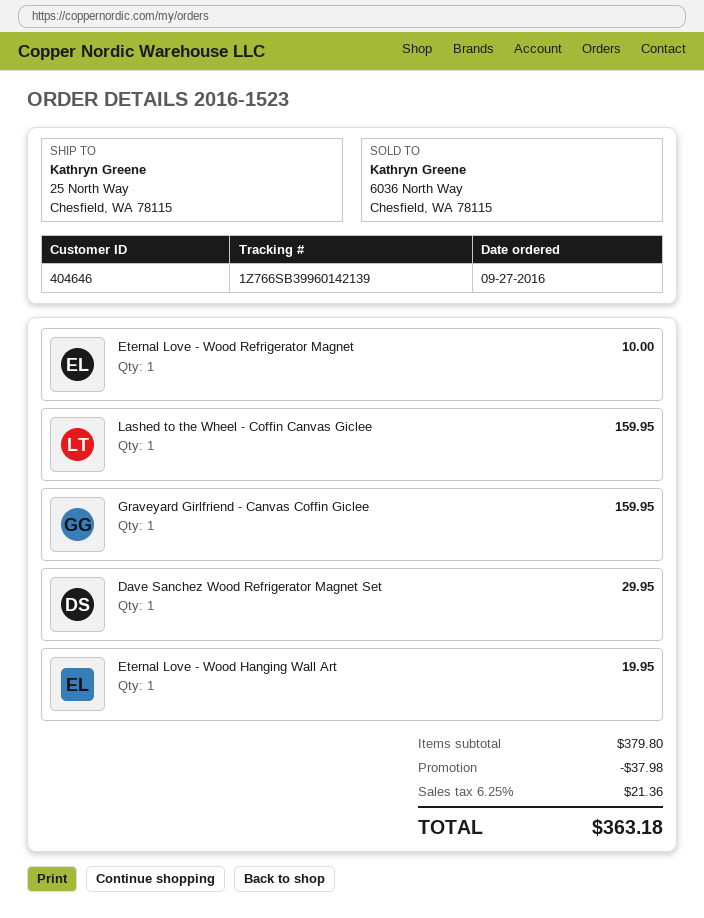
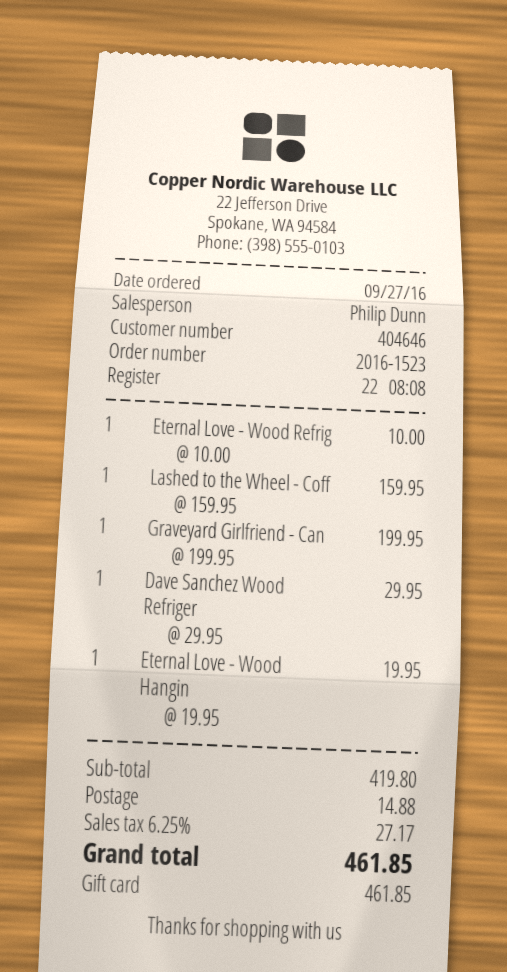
Graveyard Girlfriend - Canvas Coffin Giclee: 1 for 159.95 -> 1 for 199.95
subtotal: 379.80 -> 419.80
discount: 37.98 -> none
shipping: none -> 14.88
tax: 6.25% = 21.36 -> 6.25% = 27.17
total: 363.18 -> 461.85

